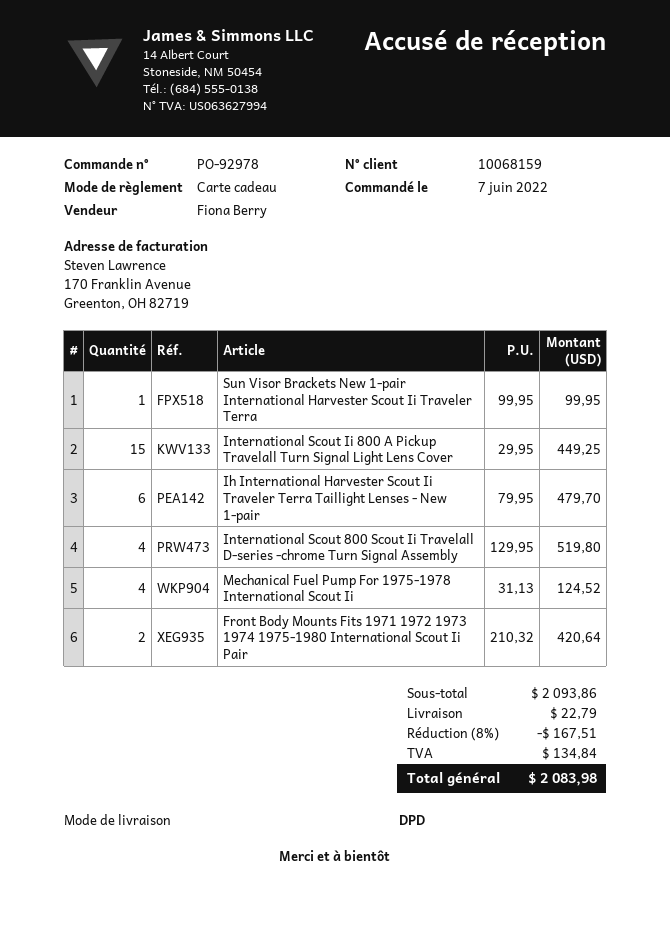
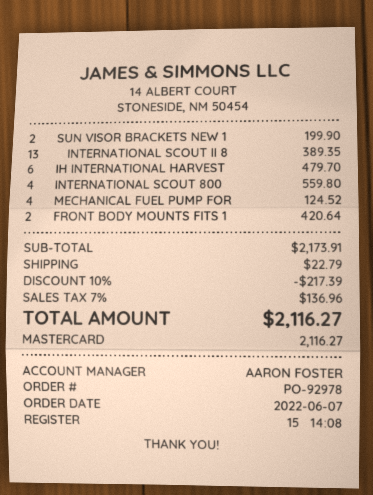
sales rep: Fiona Berry -> AARON FOSTER
payment method: gift card -> Mastercard
Sun Visor Brackets New 1-pair International Harvester Scout Ii Traveler Terra: 1 for 99.95 -> 2 for 199.90
International Scout Ii 800 A Pickup Travelall Turn Signal Light Lens Cover: 15 for 449.25 -> 13 for 389.35
International Scout 800 Scout Ii Travelall D-series -chrome Turn Signal Assembly: 4 for 519.80 -> 4 for 559.80
subtotal: 2093.86 -> 2173.91
discount: 8% = 167.51 -> 10% = 217.39
tax: 134.84 -> 136.96
total: 2083.98 -> 2116.27

